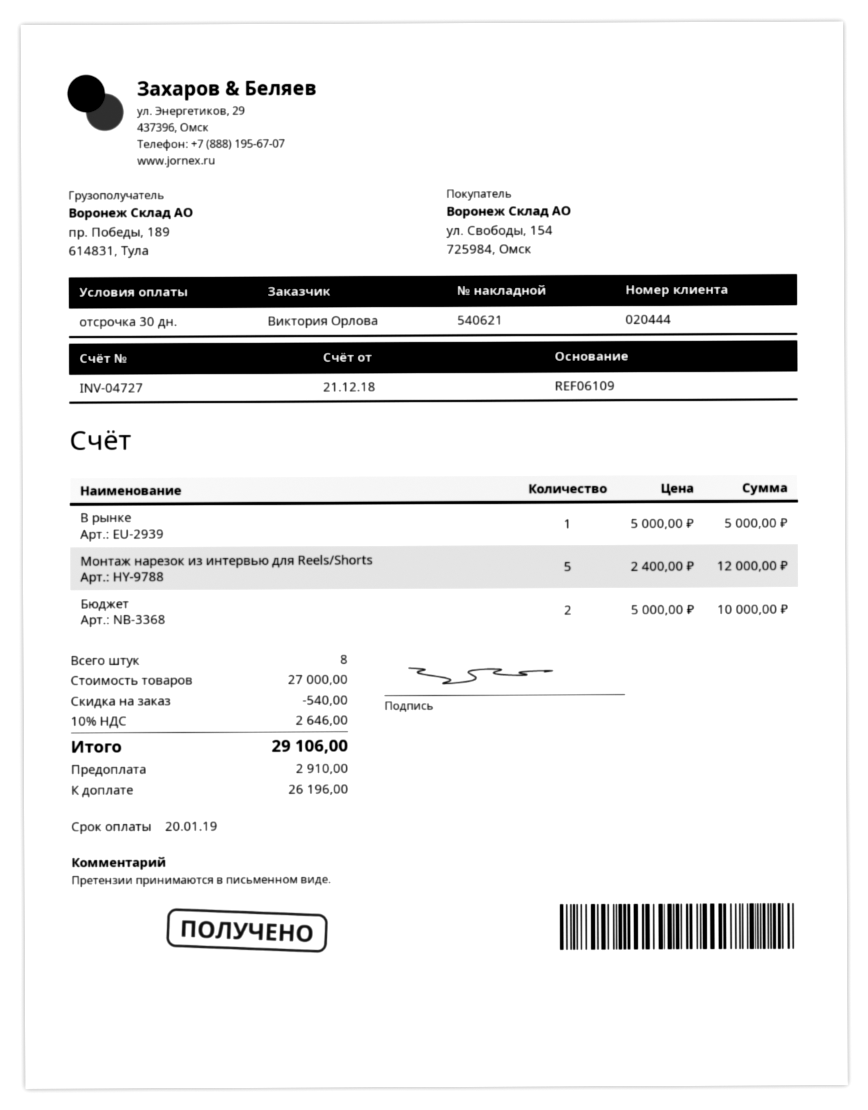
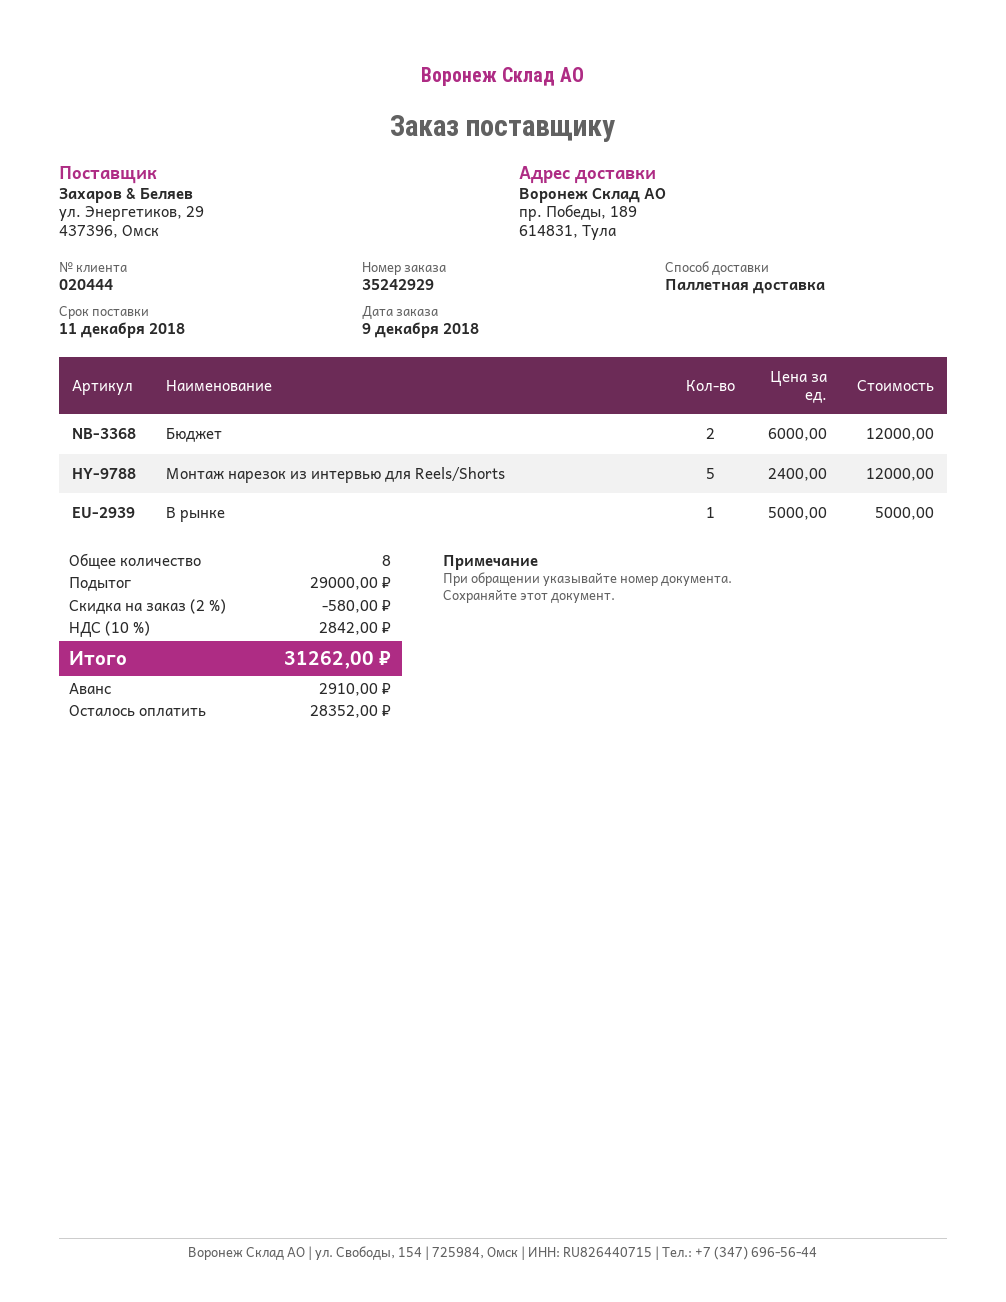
Бюджет: 2 x 5000.00 = 10000.00 -> 2 x 6000.00 = 12000.00
subtotal: 27000.00 -> 29000.00
discount: 540.00 -> 580.00
tax: 10% = 2646.00 -> 10% = 2842.00
total: 29106.00 -> 31262.00
balance: 26196.00 -> 28352.00

